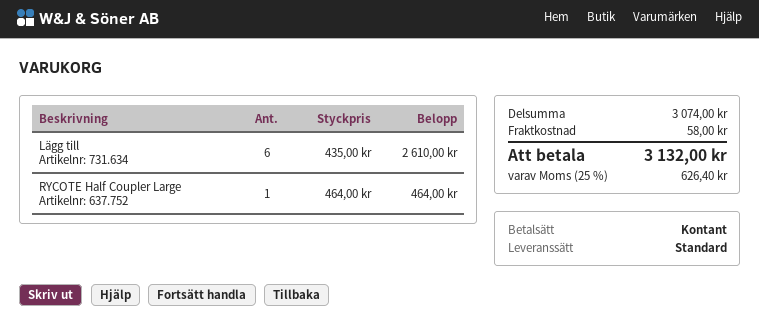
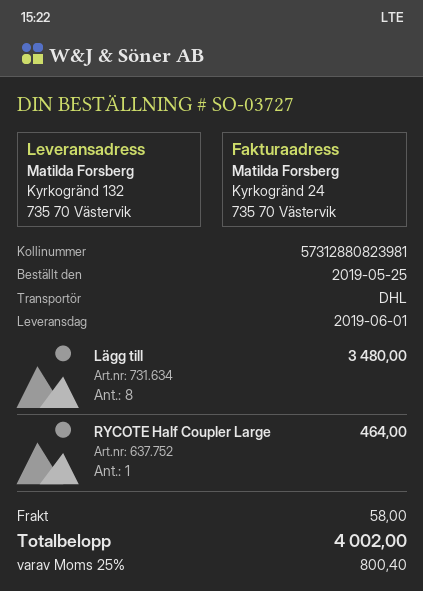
shipping method: standard -> DHL
Lägg till: 6 for 2610.00 -> 8 for 3480.00
tax: 25% = 626.40 -> 25% = 800.40
total: 3132.00 -> 4002.00

